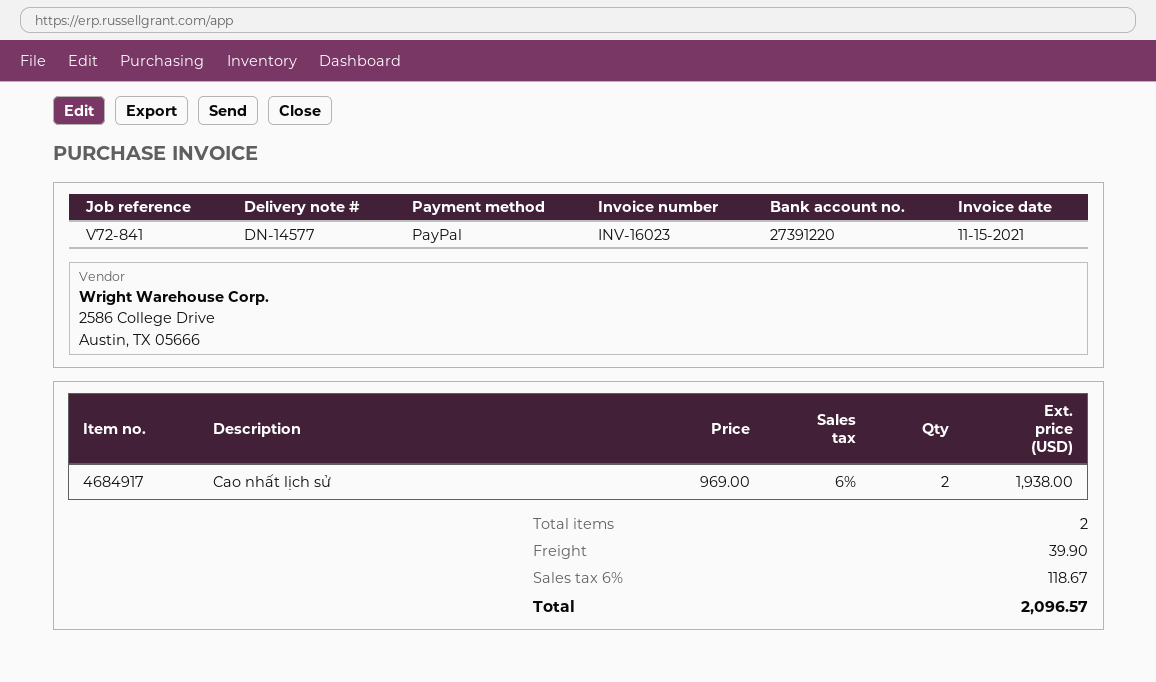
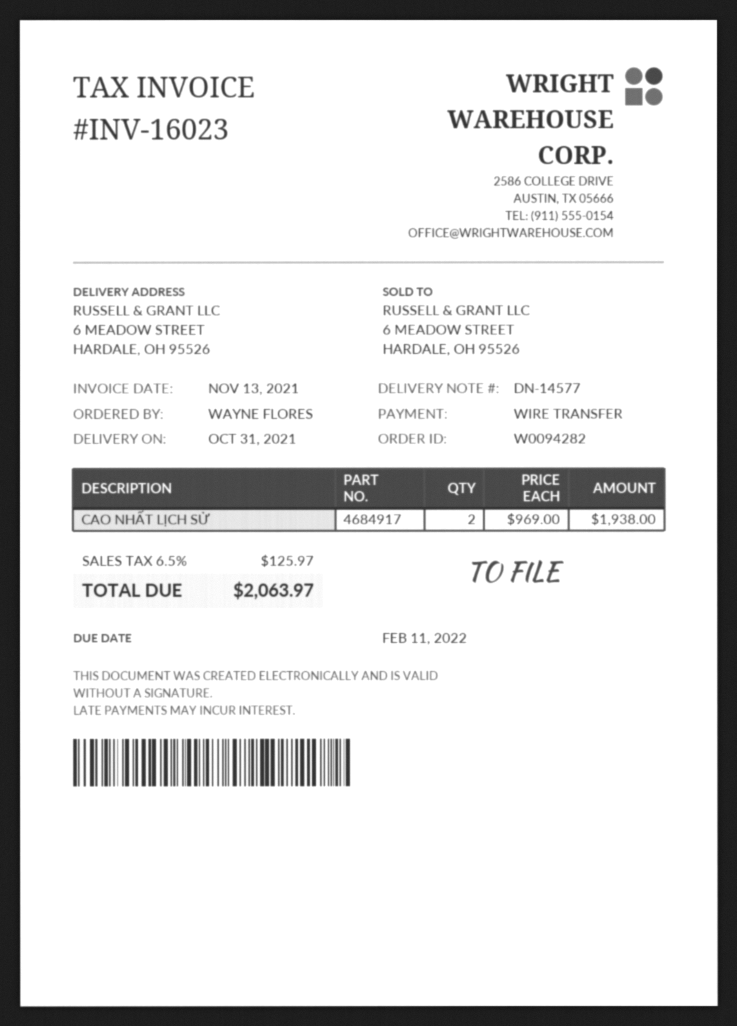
invoice date: 2021-11-15 -> 2021-11-13
payment method: PayPal -> bank transfer
shipping: 39.90 -> none
tax: 6% = 118.67 -> 6.5% = 125.97
total: 2096.57 -> 2063.97

